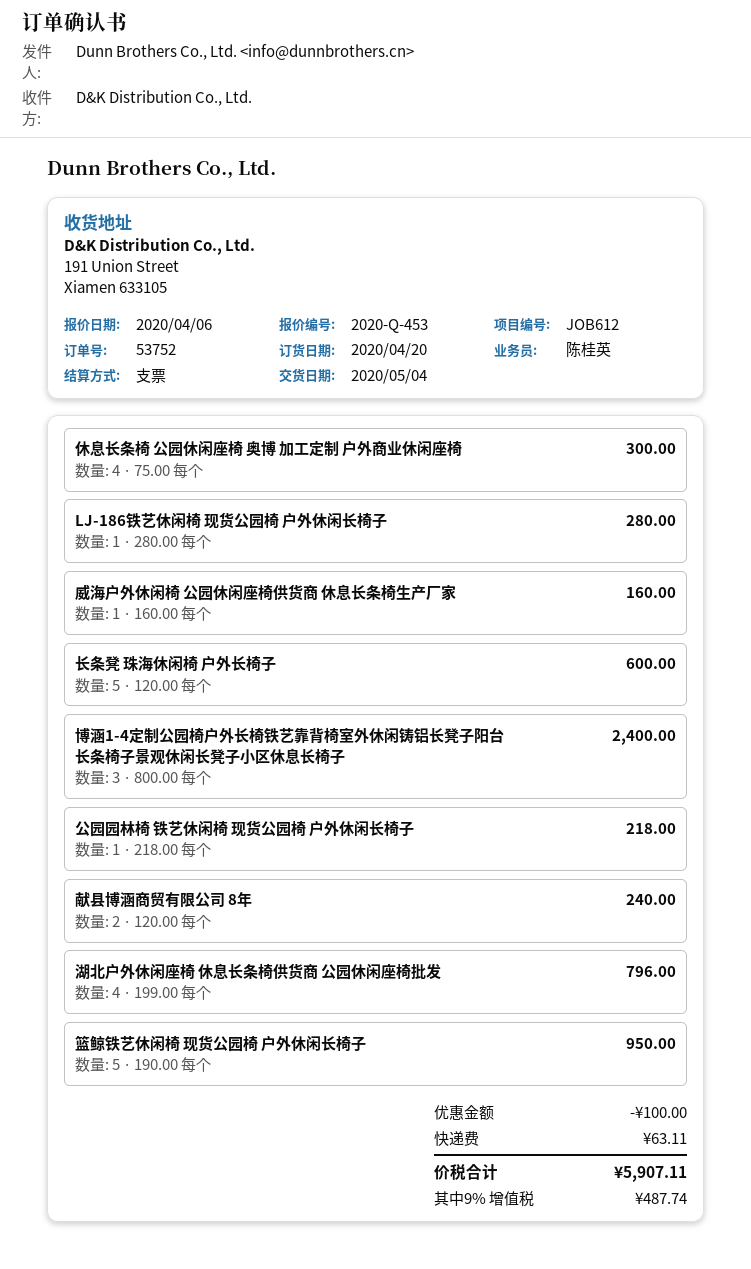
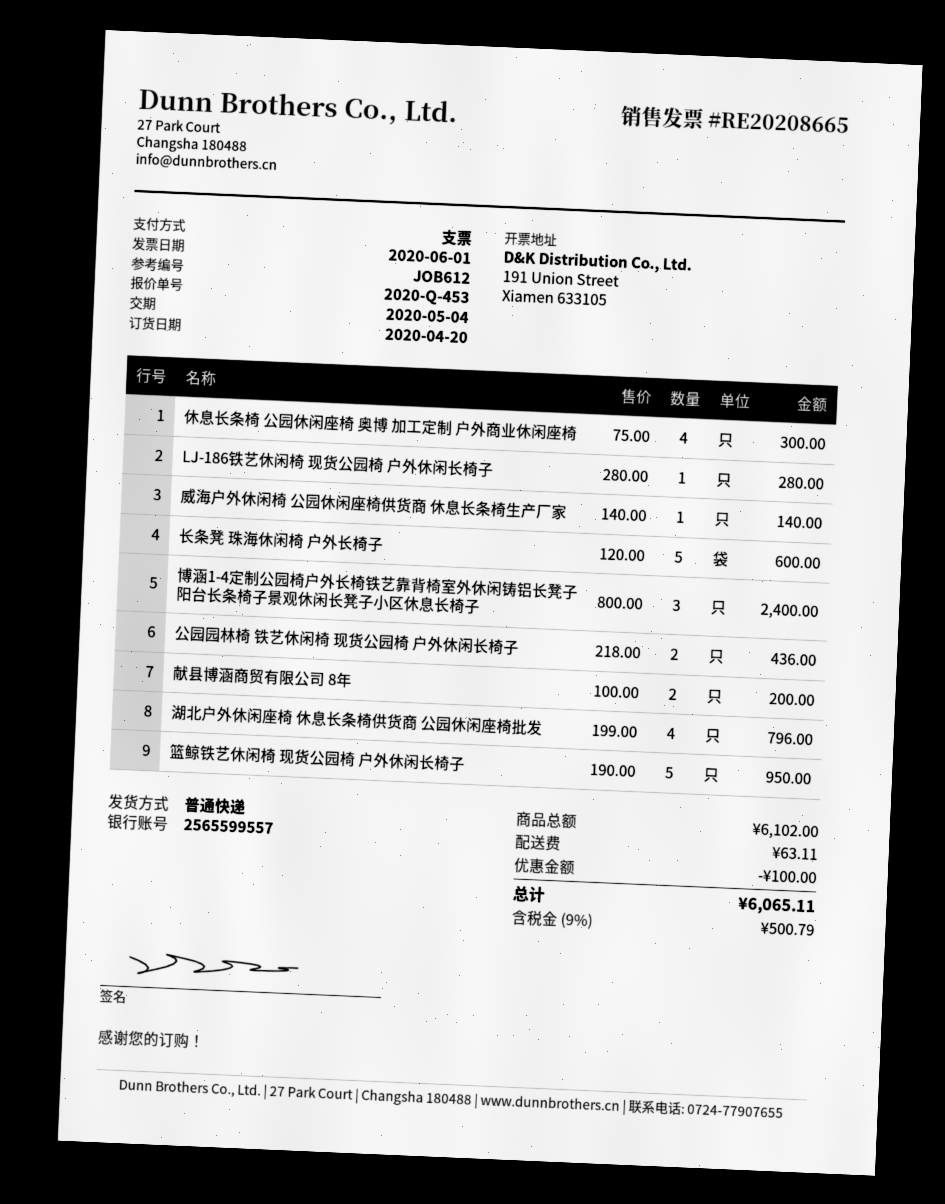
威海户外休闲椅 公园休闲座椅供货商 休息长条椅生产厂家: 1 x 160.00 = 160.00 -> 1 x 140.00 = 140.00
公园园林椅 铁艺休闲椅 现货公园椅 户外休闲长椅子: 1 x 218.00 = 218.00 -> 2 x 218.00 = 436.00
献县博涵商贸有限公司 8年: 2 x 120.00 = 240.00 -> 2 x 100.00 = 200.00
tax: 9% = 487.74 -> 9% = 500.79
total: 5907.11 -> 6065.11

